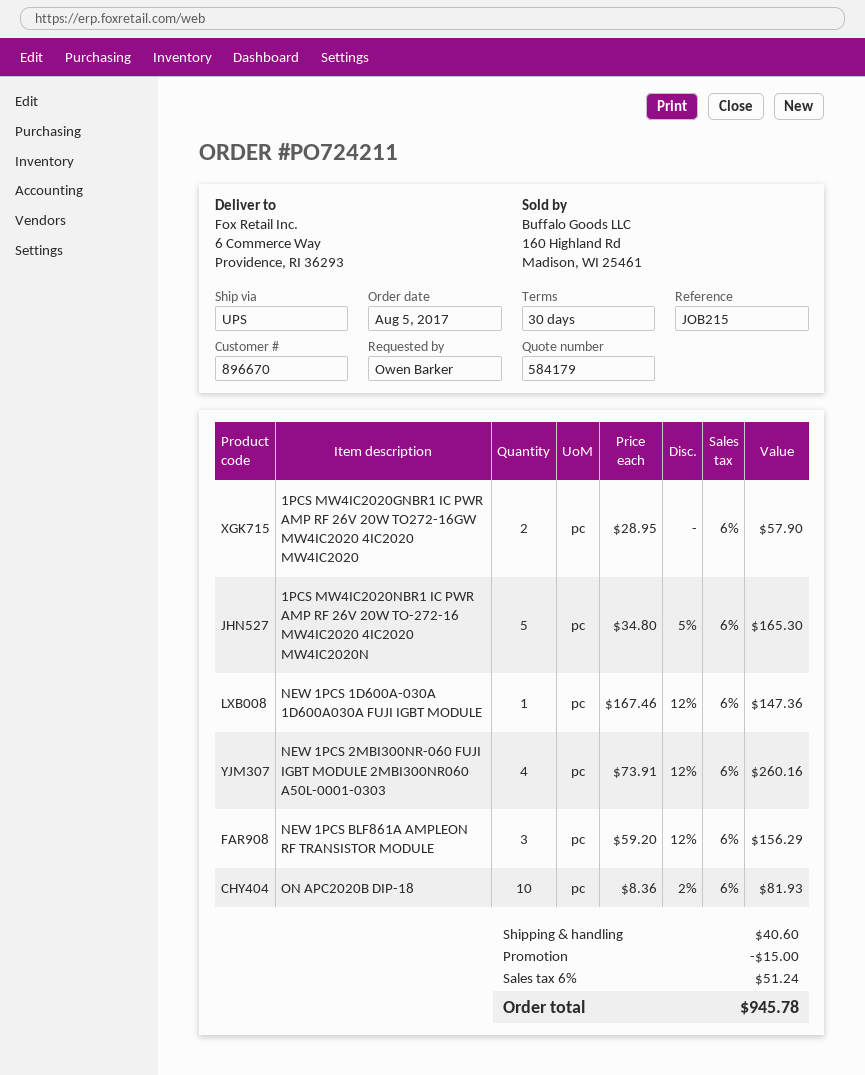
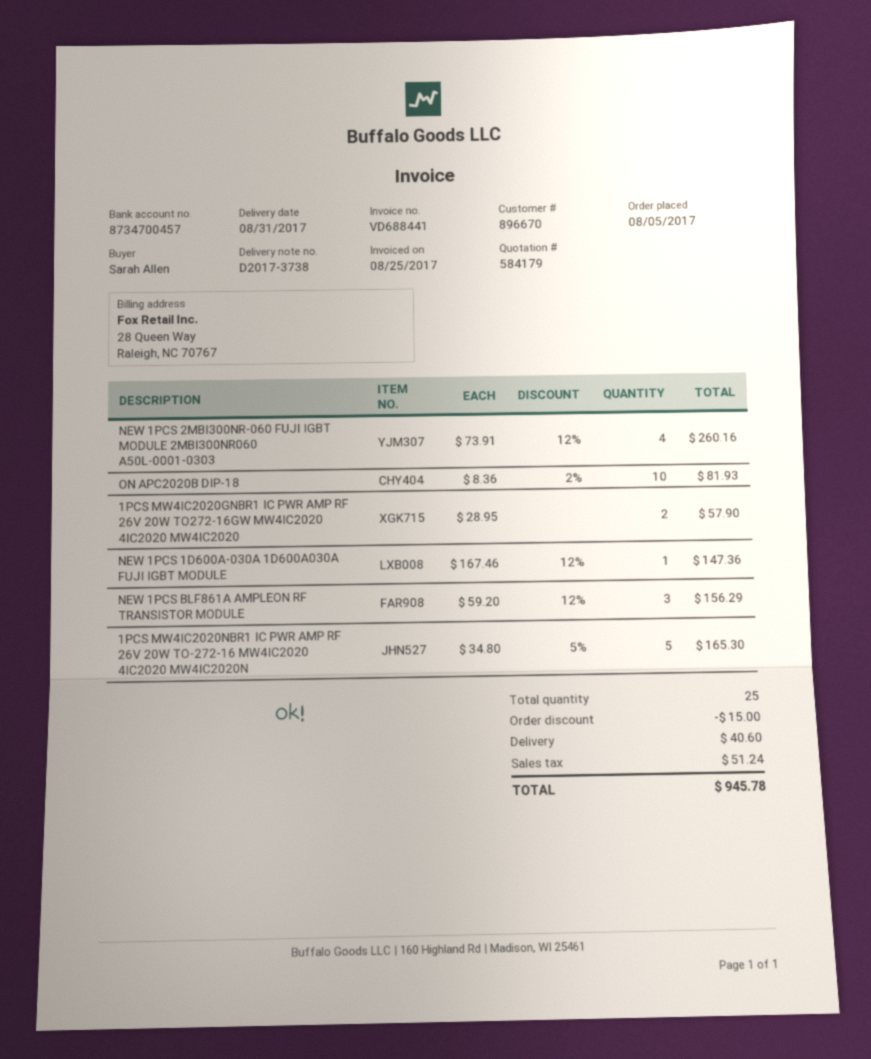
ordered by: Owen Barker -> Sarah Allen

